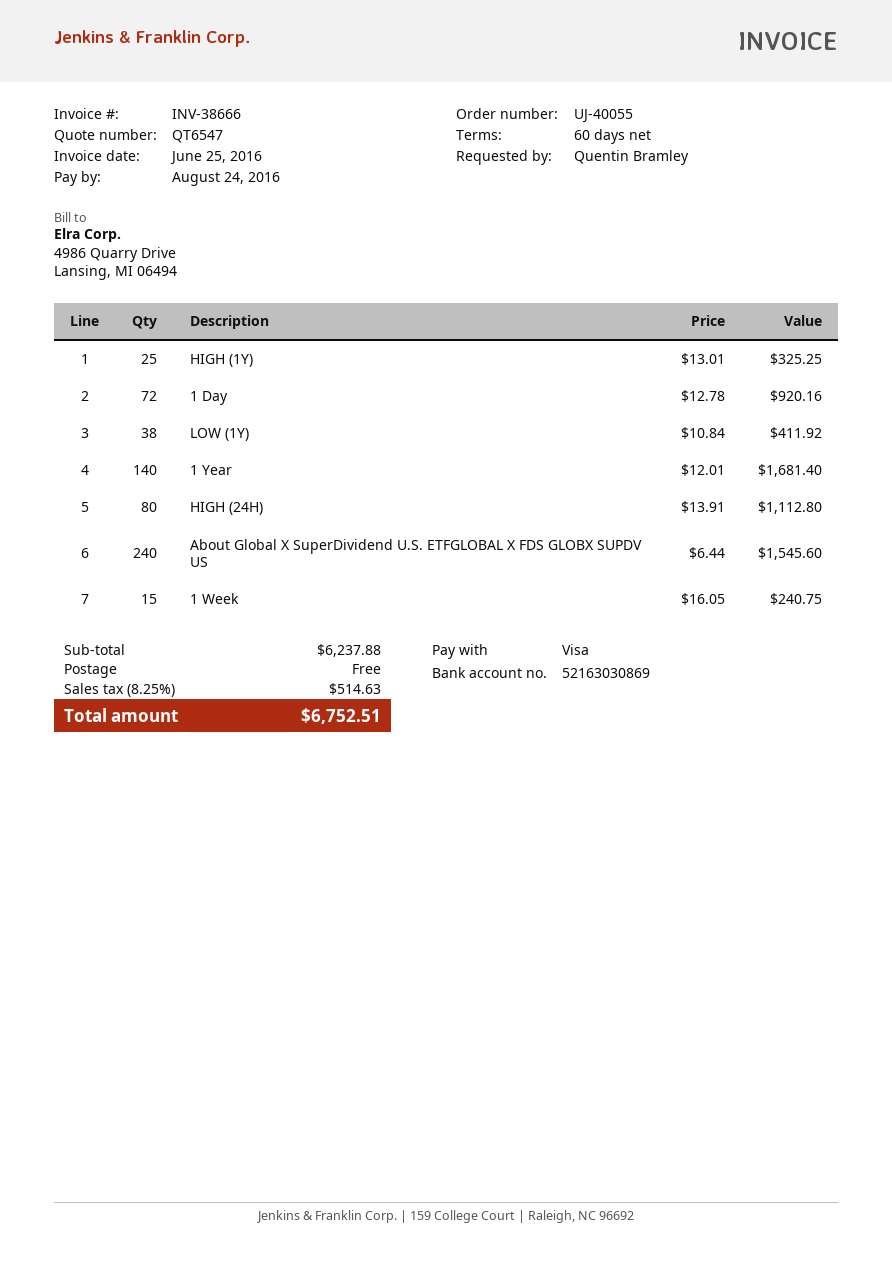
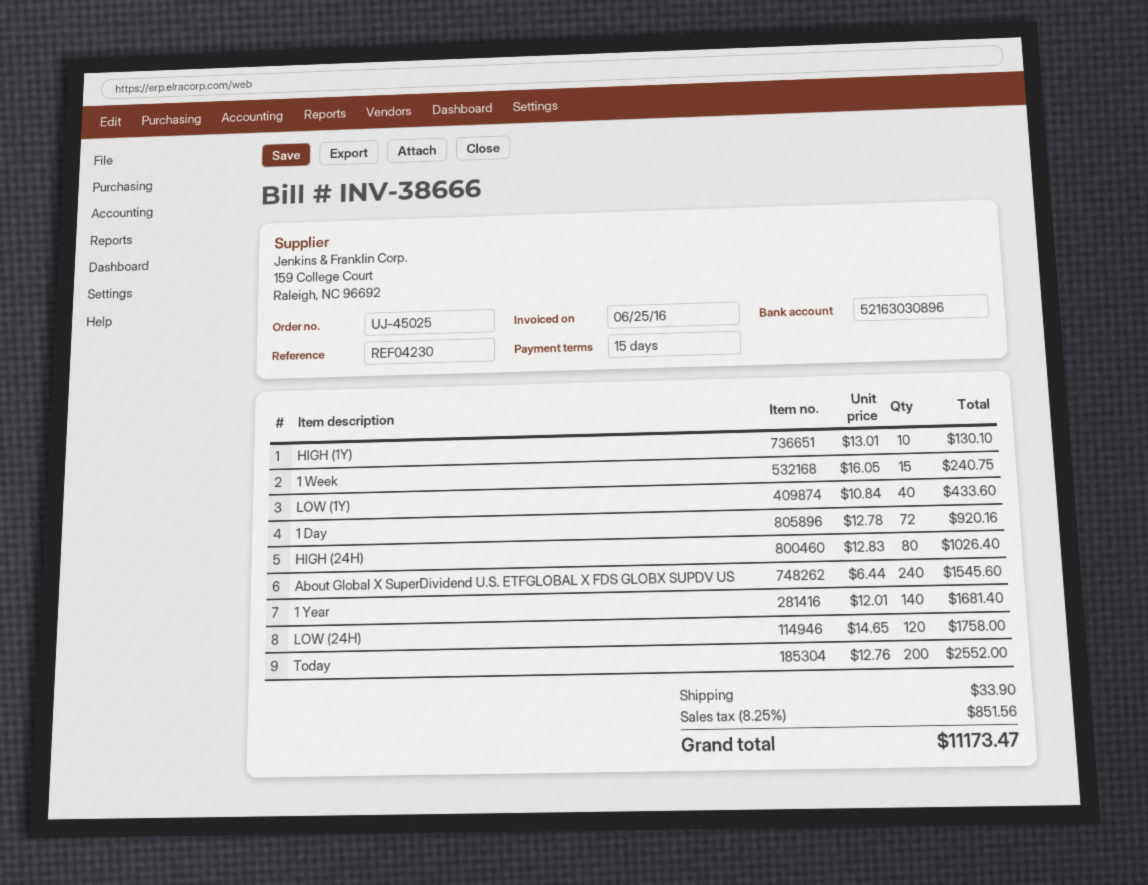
order number: UJ-40055 -> UJ-45025
payment terms: 60 days -> 15 days
bank account: 52163030869 -> 52163030896
HIGH (1Y): 25 x 13.01 = 325.25 -> 10 x 13.01 = 130.10
LOW (1Y): 38 x 10.84 = 411.92 -> 40 x 10.84 = 433.60
HIGH (24H): 80 x 13.91 = 1112.80 -> 80 x 12.83 = 1026.40
LOW (24H): none -> 120 x 14.65 = 1758.00
Today: none -> 200 x 12.76 = 2552.00
shipping: 0.00 -> 33.90
tax: 8.25% = 514.63 -> 8.25% = 851.56
total: 6752.51 -> 11173.47

